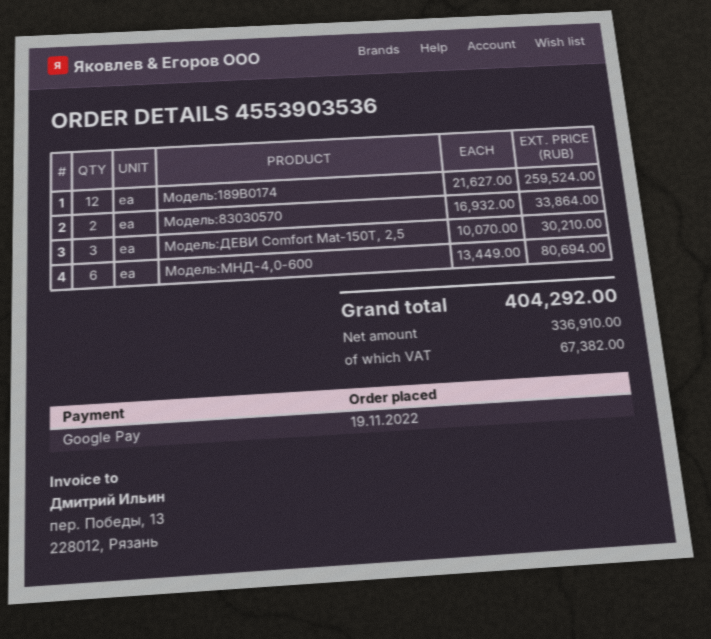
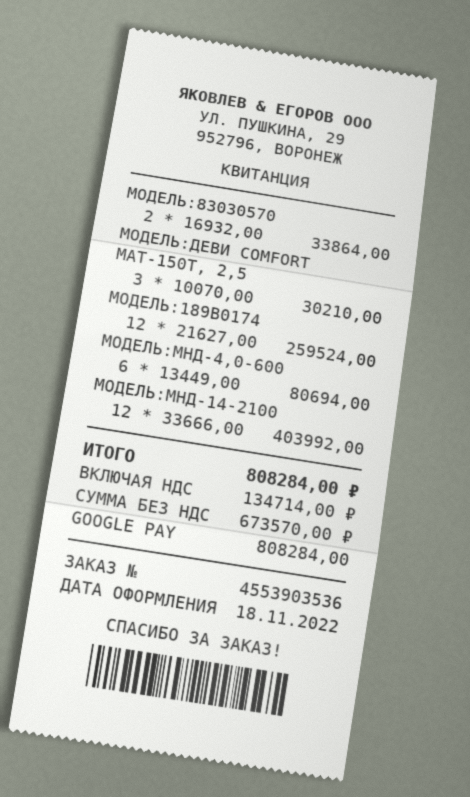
order date: 2022-11-19 -> 2022-11-18
МОДЕЛЬ:МНД-14-2100: none -> 12 x 33666.00 = 403992.00
net: 336910.00 -> 673570.00
tax: 67382.00 -> 134714.00
total: 404292.00 -> 808284.00

